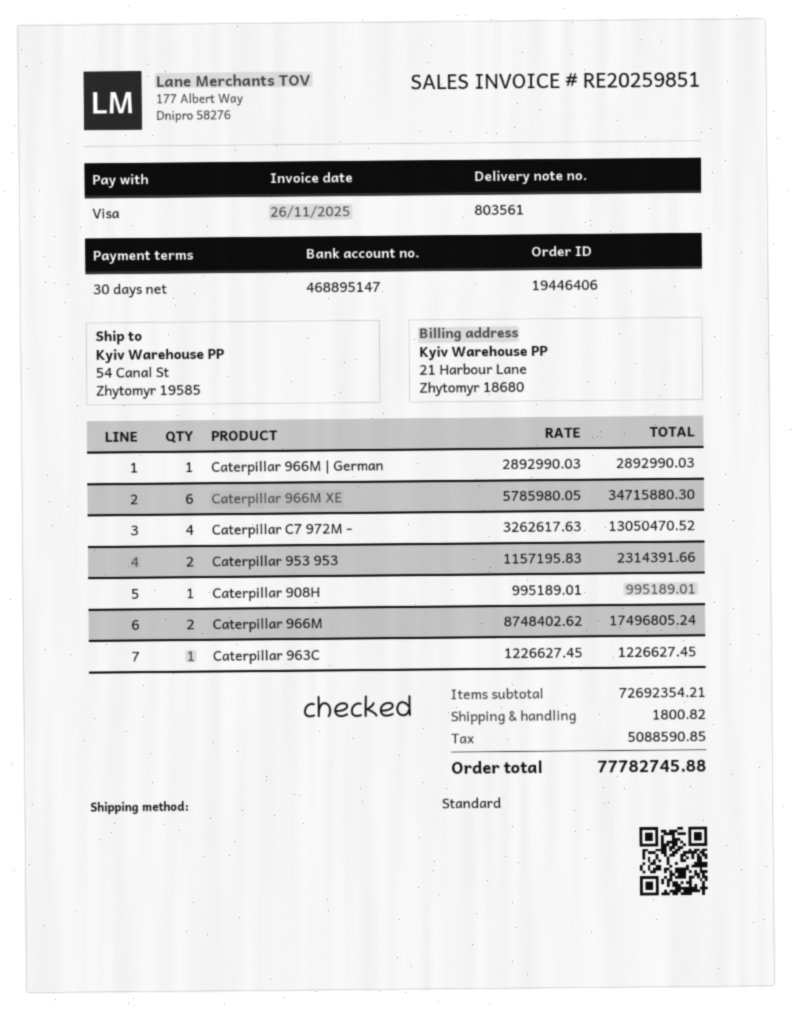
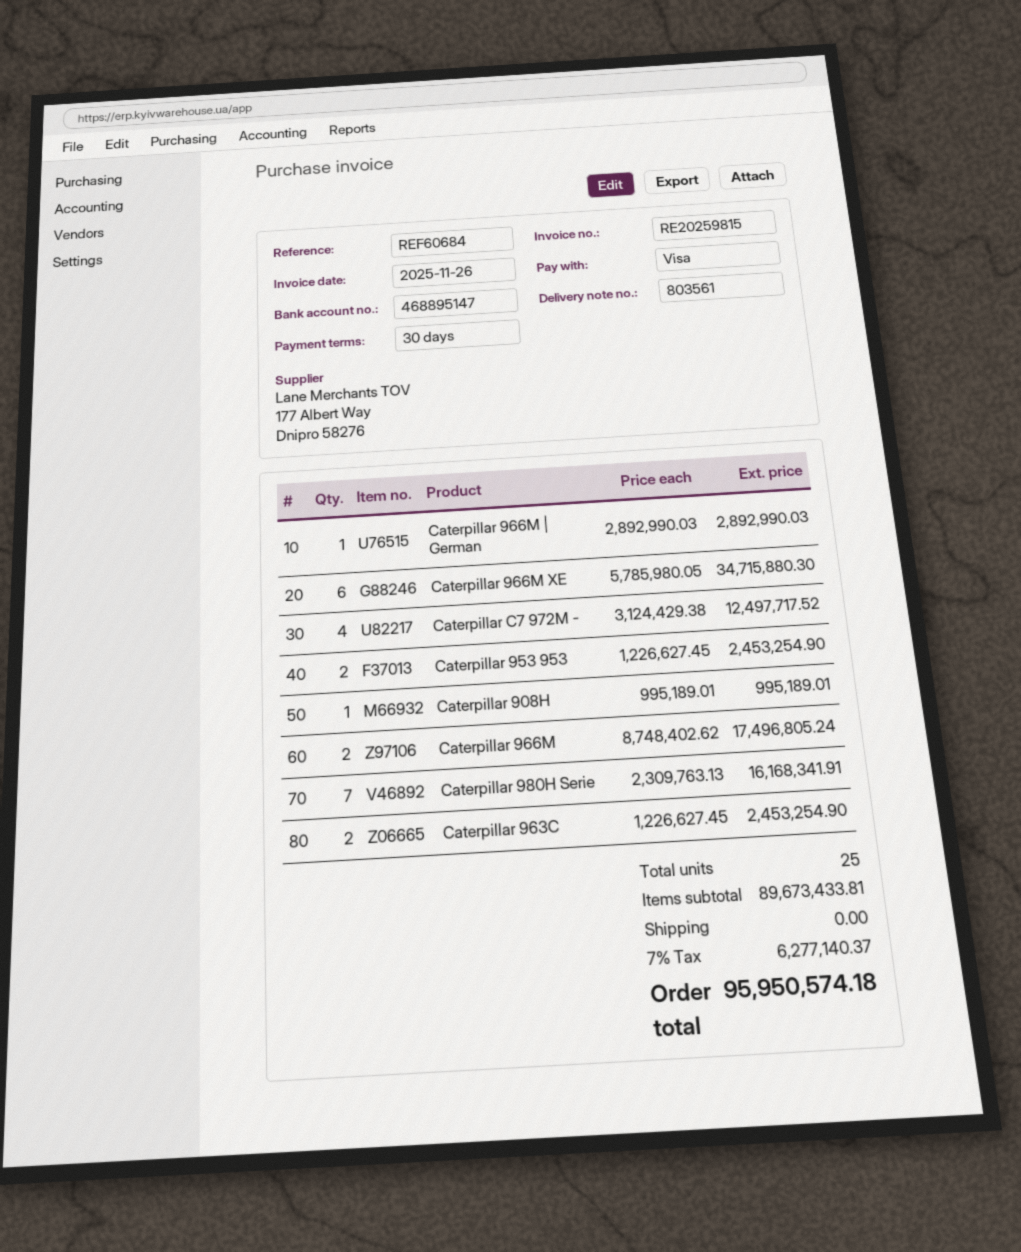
invoice number: RE20259851 -> RE20259815
Caterpillar C7 972M -: 4 x 3262617.63 = 13050470.52 -> 4 x 3124429.38 = 12497717.52
Caterpillar 953 953: 2 x 1157195.83 = 2314391.66 -> 2 x 1226627.45 = 2453254.90
Caterpillar 963C: 1 x 1226627.45 = 1226627.45 -> 2 x 1226627.45 = 2453254.90
Caterpillar 980H Serie: none -> 7 x 2309763.13 = 16168341.91
subtotal: 72692354.21 -> 89673433.81
shipping: 1800.82 -> 0.00
tax: 5088590.85 -> 6277140.37
total: 77782745.88 -> 95950574.18

